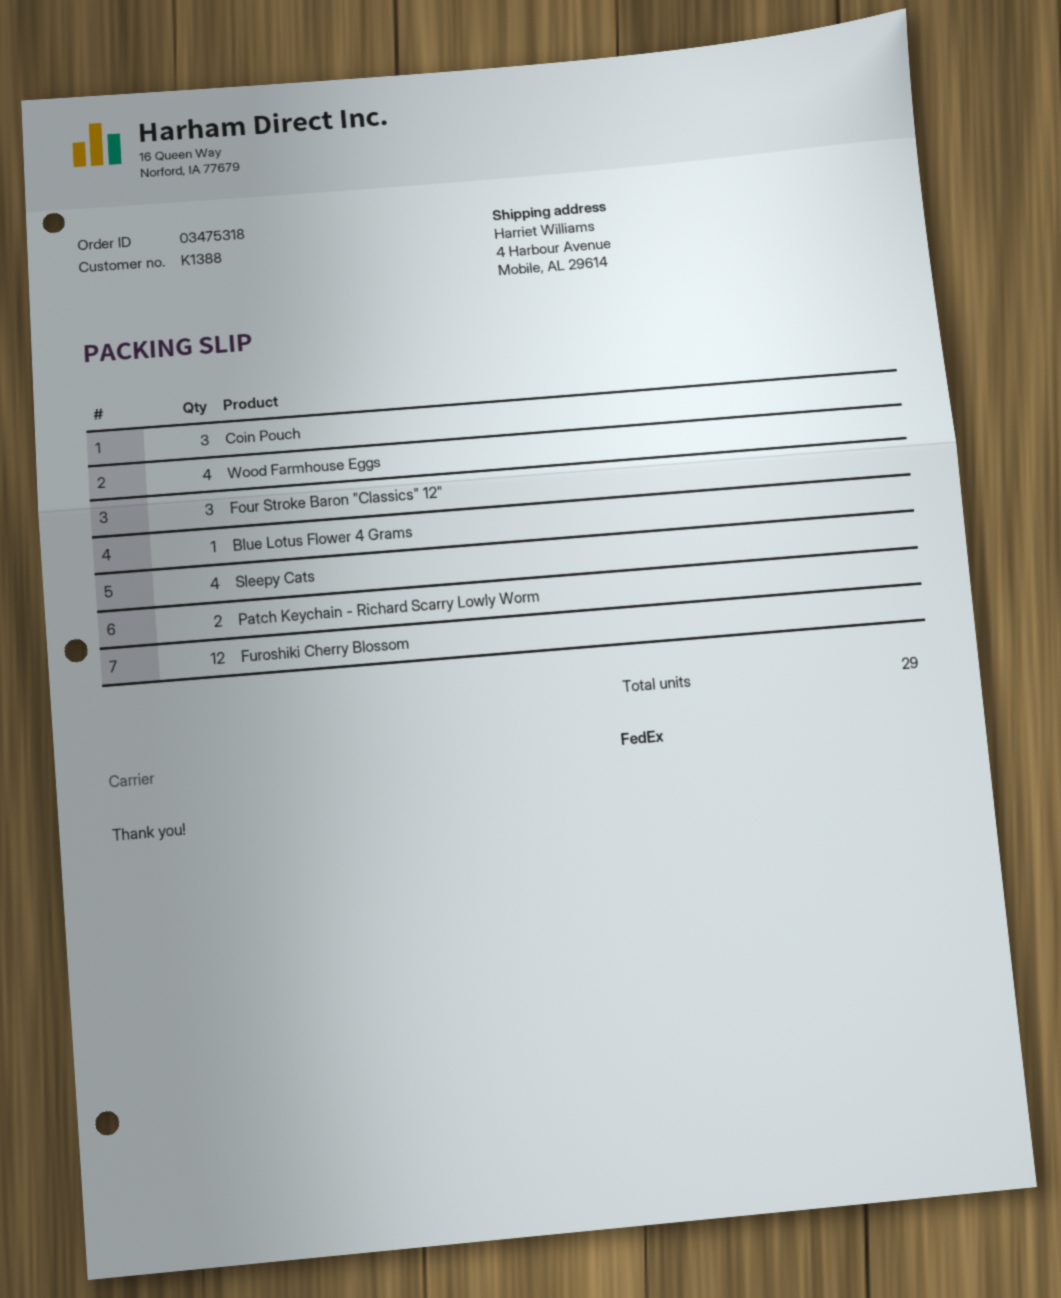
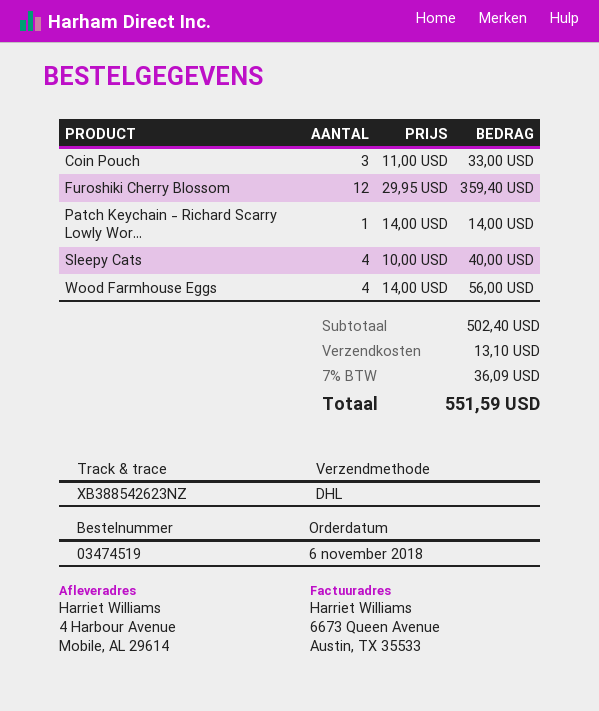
order number: 03475318 -> 03474519
shipping method: FedEx -> DHL
Four Stroke Baron "Classics" 12": 3 -> none
Blue Lotus Flower 4 Grams: 1 -> none
Patch Keychain - Richard Scarry Lowly Worm: 2 -> 1

